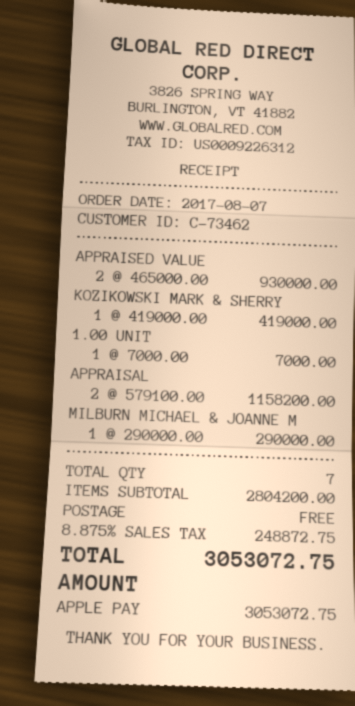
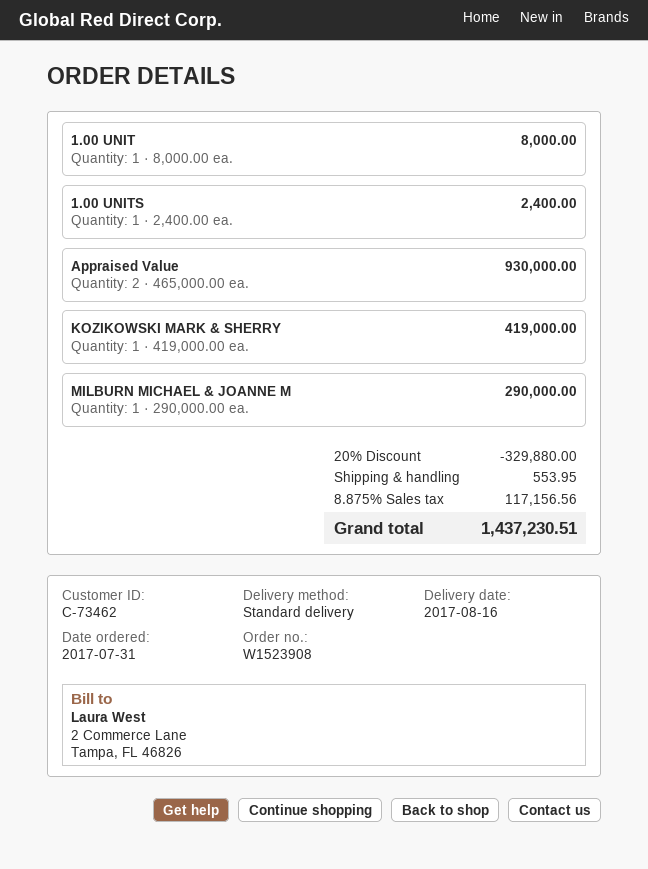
order date: 2017-08-07 -> 2017-07-31
1.00 UNIT: 1 x 7000.00 = 7000.00 -> 1 x 8000.00 = 8000.00
APPRAISAL: 2 x 579100.00 = 1158200.00 -> none
1.00 UNITS: none -> 1 x 2400.00 = 2400.00
discount: none -> 20% = 329880.00
shipping: 0.00 -> 553.95
tax: 8.875% = 248872.75 -> 8.875% = 117156.56
total: 3053072.75 -> 1437230.51

